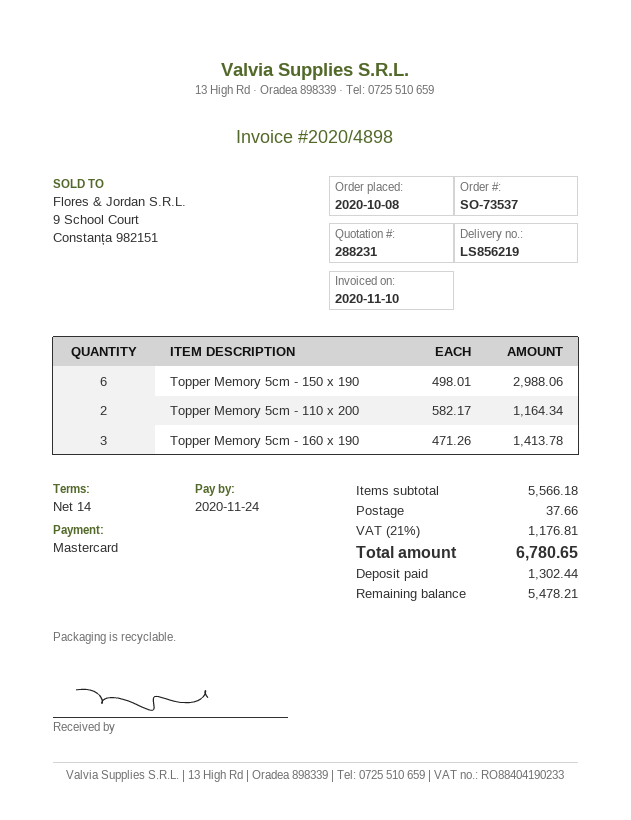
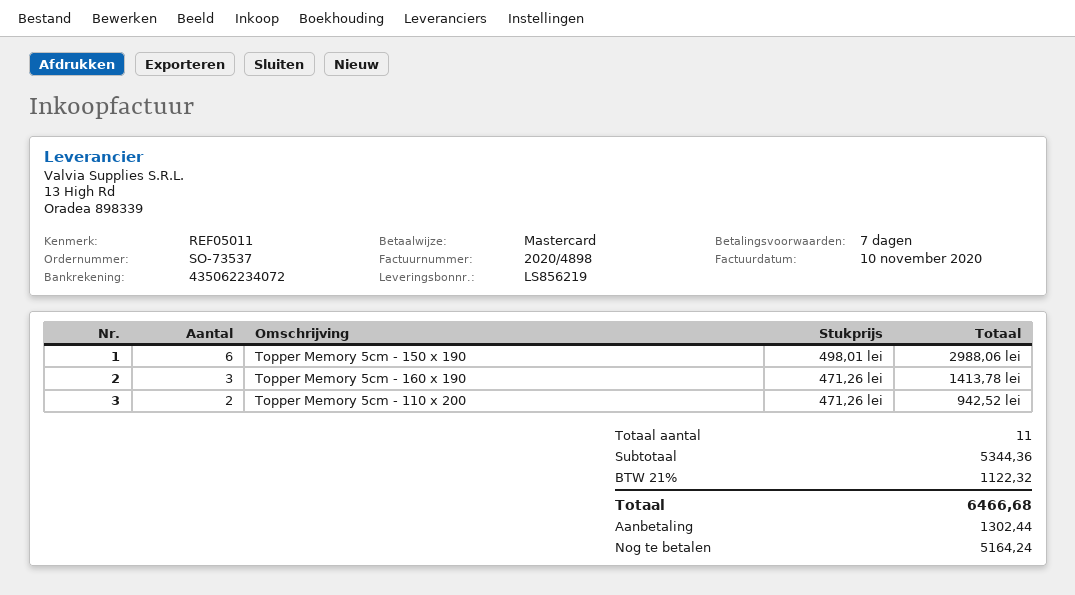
payment terms: 14 days -> 7 days
Topper Memory 5cm - 110 x 200: 2 x 582.17 = 1164.34 -> 2 x 471.26 = 942.52
subtotal: 5566.18 -> 5344.36
shipping: 37.66 -> none
tax: 21% = 1176.81 -> 21% = 1122.32
total: 6780.65 -> 6466.68
balance: 5478.21 -> 5164.24

